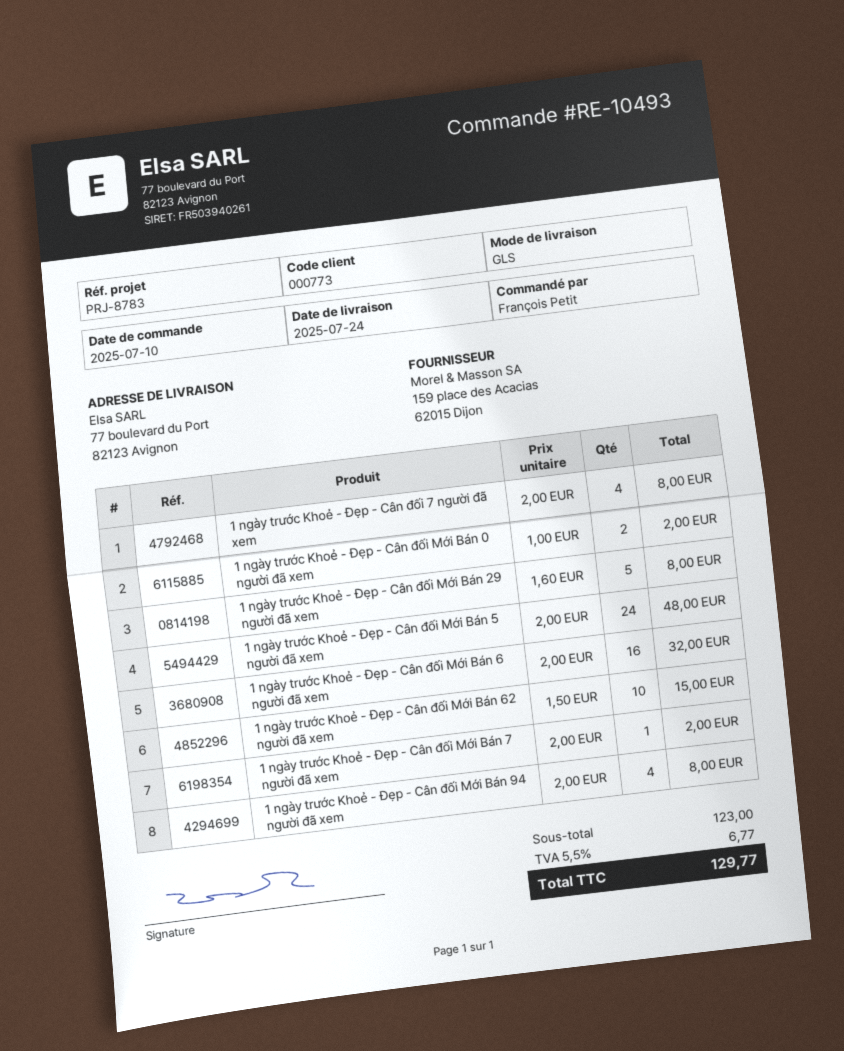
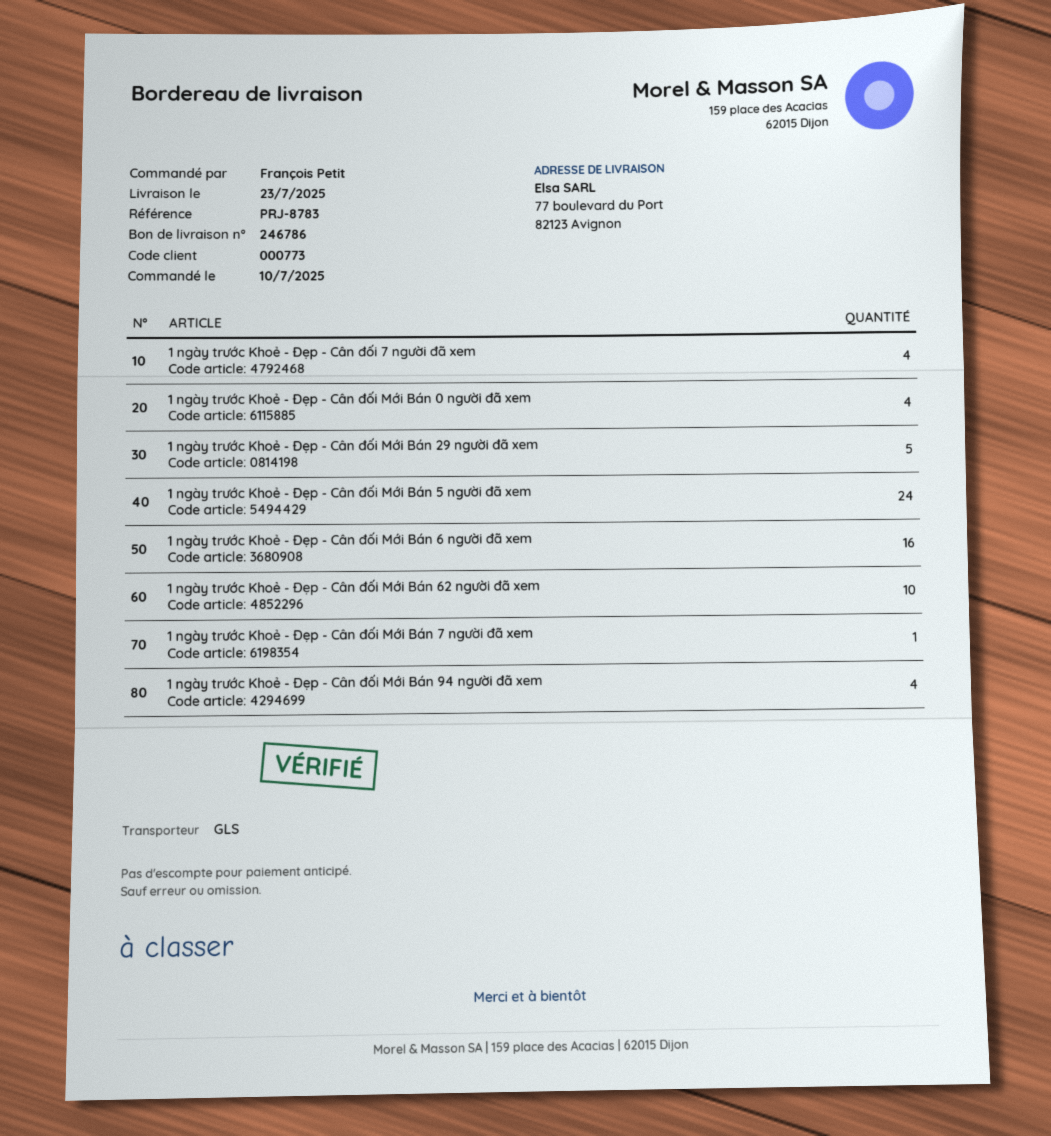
delivery date: 2025-07-24 -> 2025-07-23
1 ngày trước Khoẻ - Đẹp - Cân đối Mới Bán 0 người đã xem: 2 -> 4

